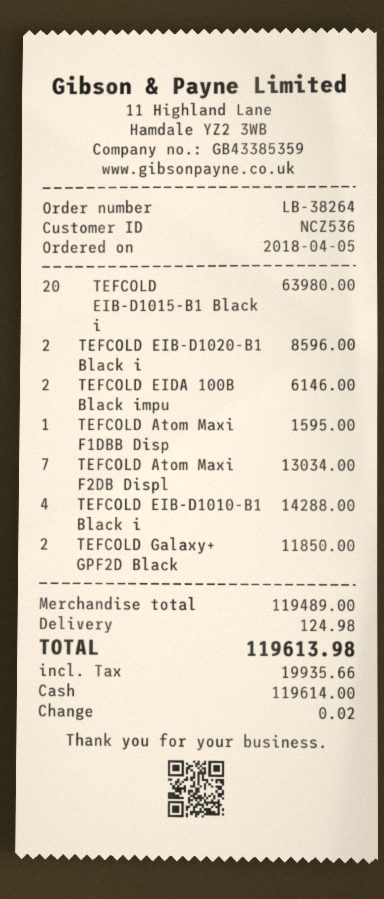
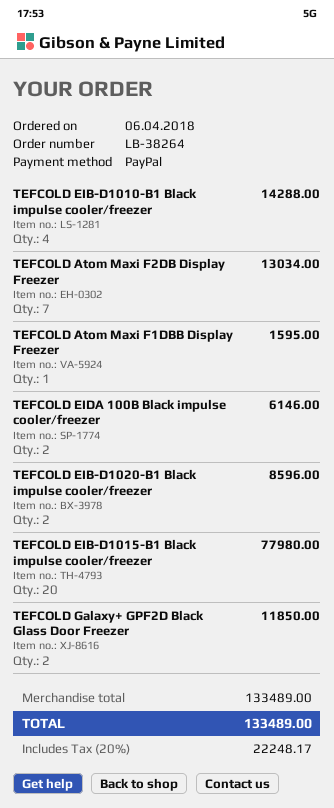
order date: 2018-04-05 -> 2018-04-06
payment method: cash -> PayPal
TEFCOLD EIB-D1015-B1 Black i: 20 for 63980.00 -> 20 for 77980.00
subtotal: 119489.00 -> 133489.00
shipping: 124.98 -> none
tax: 19935.66 -> 22248.17
total: 119613.98 -> 133489.00

